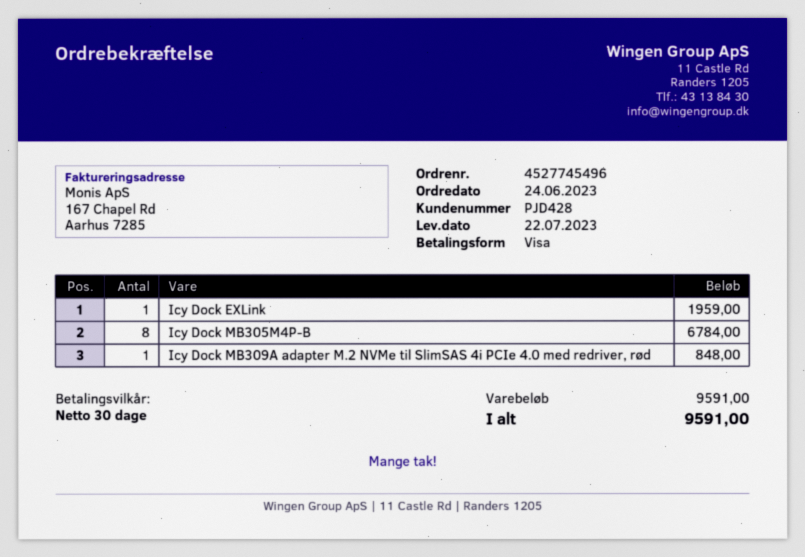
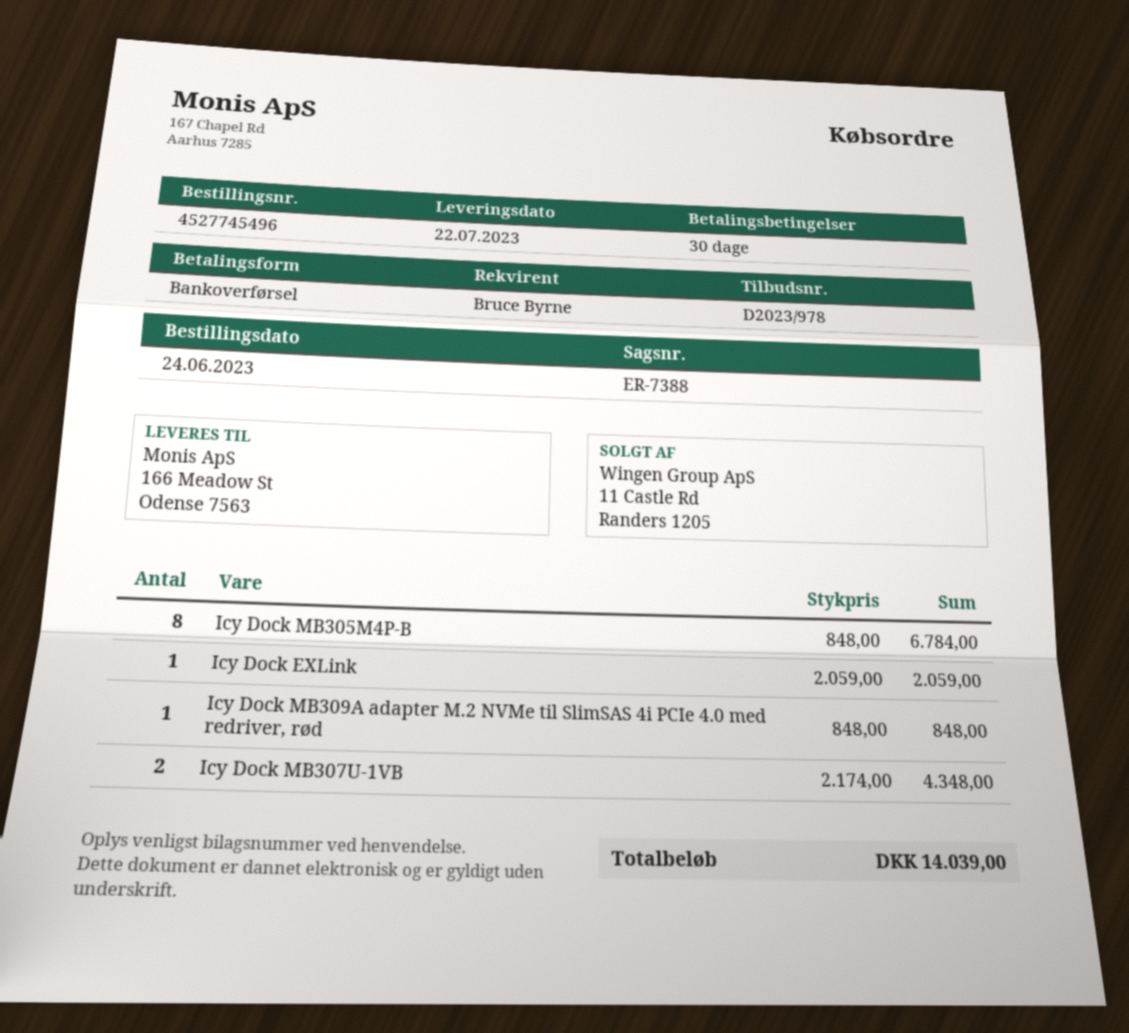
payment method: Visa -> bank transfer
Icy Dock EXLink: 1 for 1959.00 -> 1 for 2059.00
Icy Dock MB307U-1VB: none -> 2 for 4348.00
total: 9591.00 -> 14039.00

